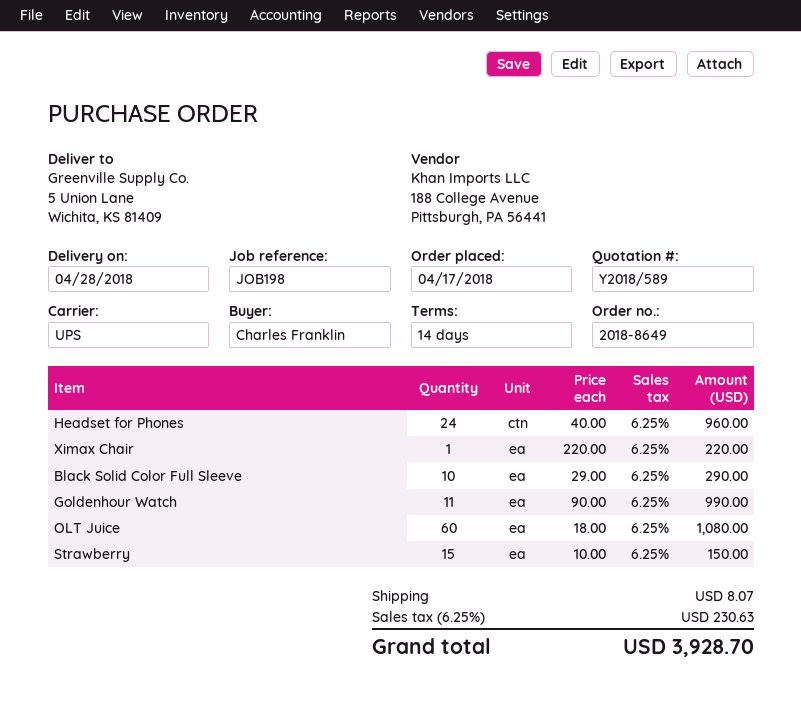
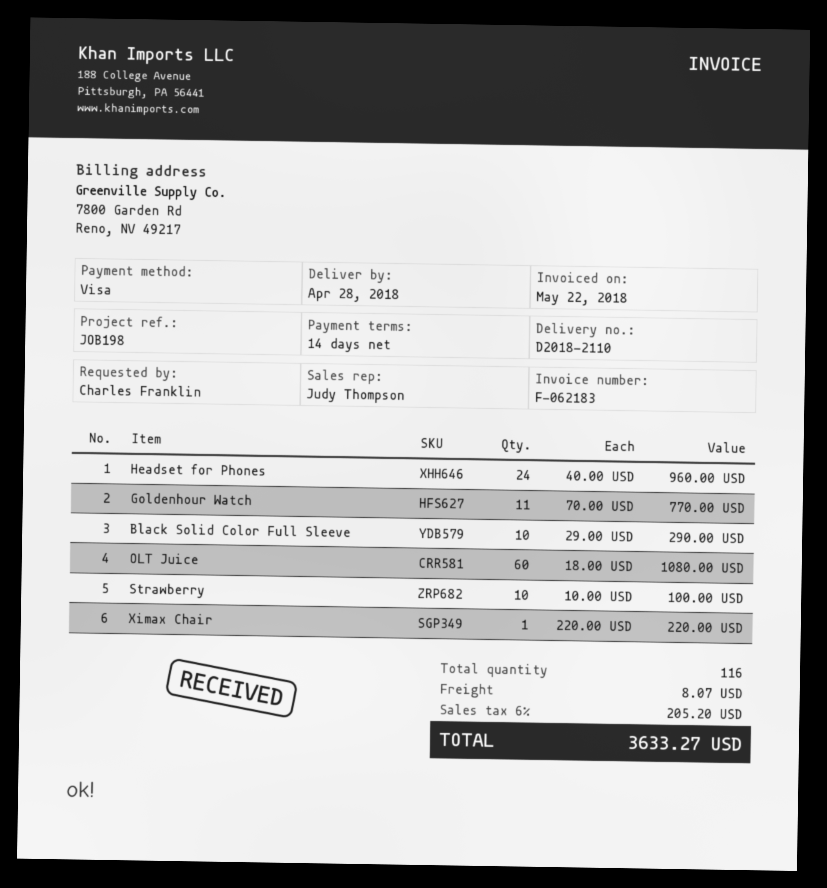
Goldenhour Watch: 11 x 90.00 = 990.00 -> 11 x 70.00 = 770.00
Strawberry: 15 x 10.00 = 150.00 -> 10 x 10.00 = 100.00
tax: 6.25% = 230.63 -> 6% = 205.20
total: 3928.70 -> 3633.27

